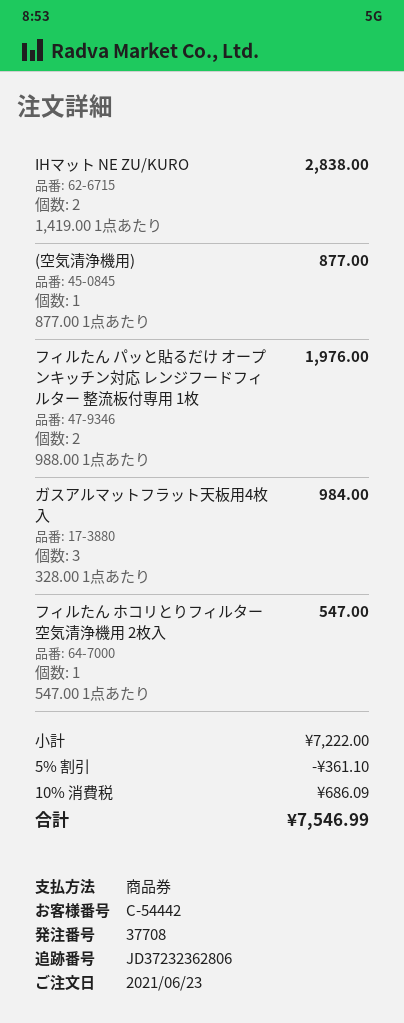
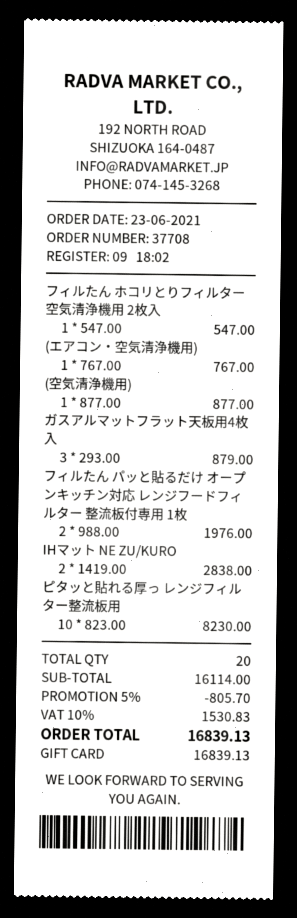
ガスアルマットフラット天板用4枚入: 3 x 328.00 = 984.00 -> 3 x 293.00 = 879.00
(エアコン・空気清浄機用): none -> 1 x 767.00 = 767.00
ピタッと貼れる厚っ レンジフィルター整流板用: none -> 10 x 823.00 = 8230.00
subtotal: 7222.00 -> 16114.00
discount: 5% = 361.10 -> 5% = 805.70
tax: 10% = 686.09 -> 10% = 1530.83
total: 7546.99 -> 16839.13

